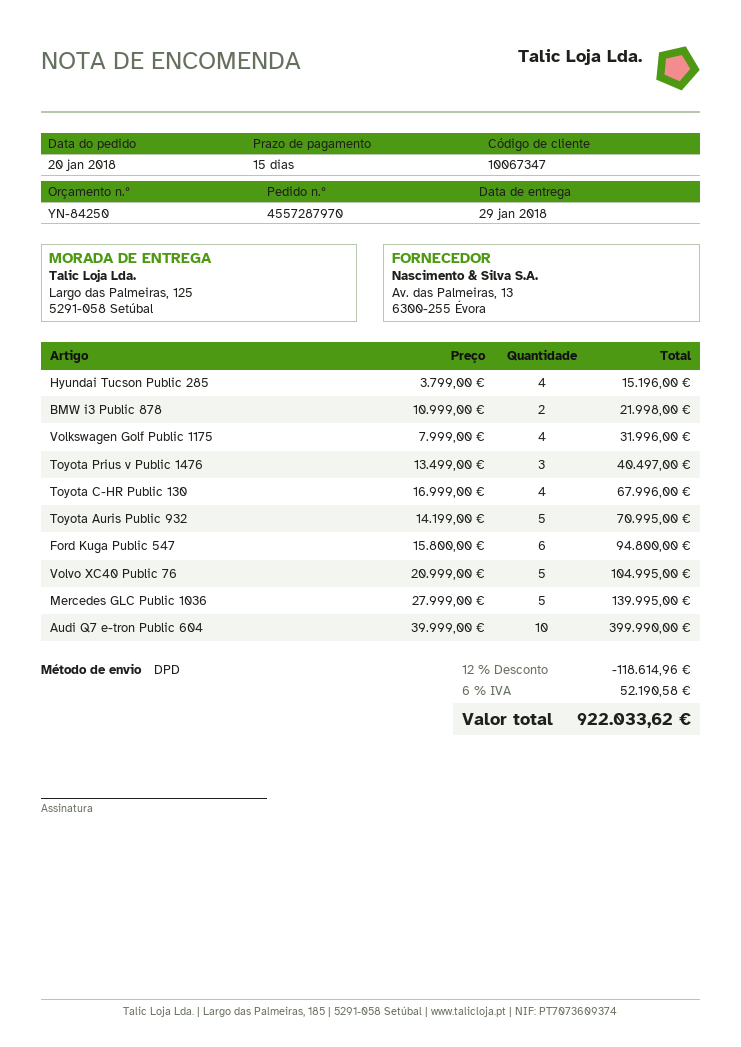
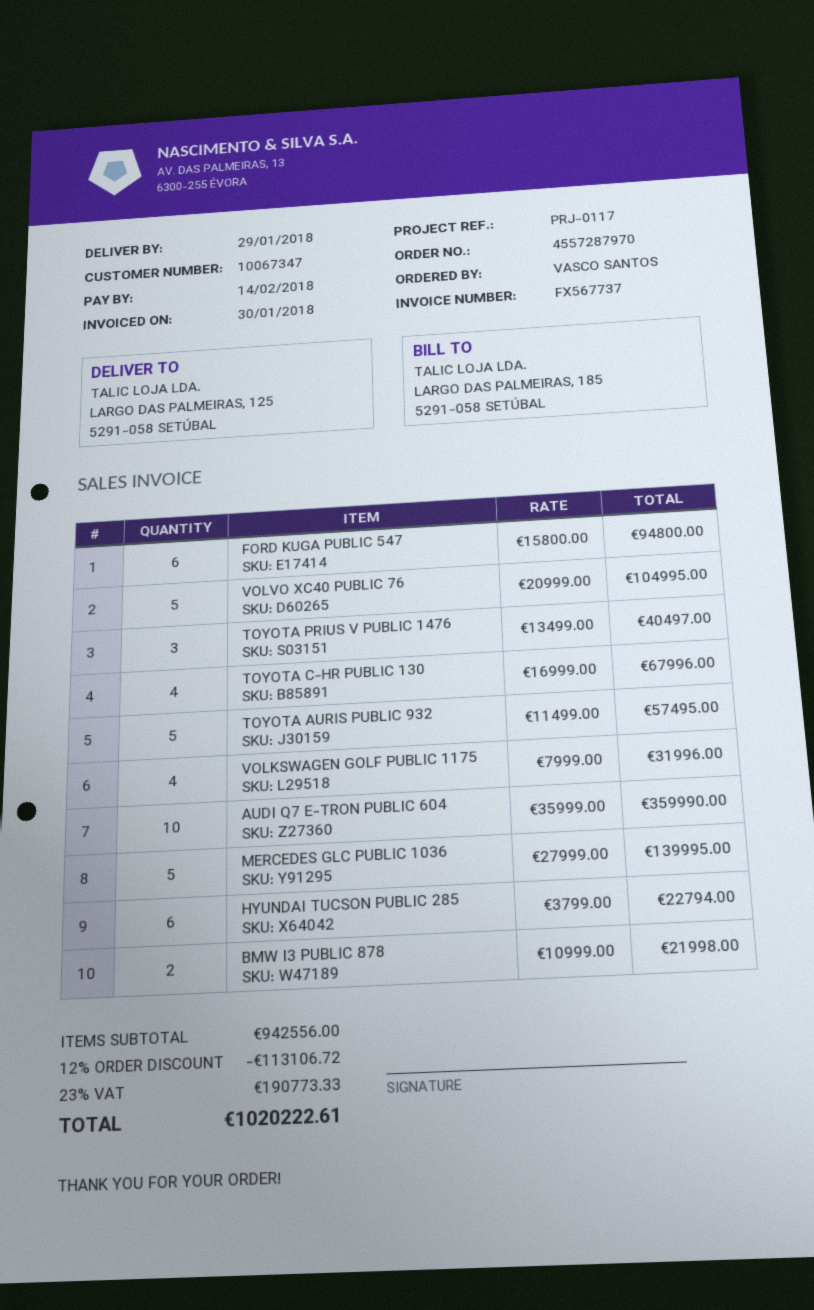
Hyundai Tucson Public 285: 4 x 3799.00 = 15196.00 -> 6 x 3799.00 = 22794.00
Toyota Auris Public 932: 5 x 14199.00 = 70995.00 -> 5 x 11499.00 = 57495.00
Audi Q7 e-tron Public 604: 10 x 39999.00 = 399990.00 -> 10 x 35999.00 = 359990.00
discount: 12% = 118614.96 -> 12% = 113106.72
tax: 6% = 52190.58 -> 23% = 190773.33
total: 922033.62 -> 1020222.61

